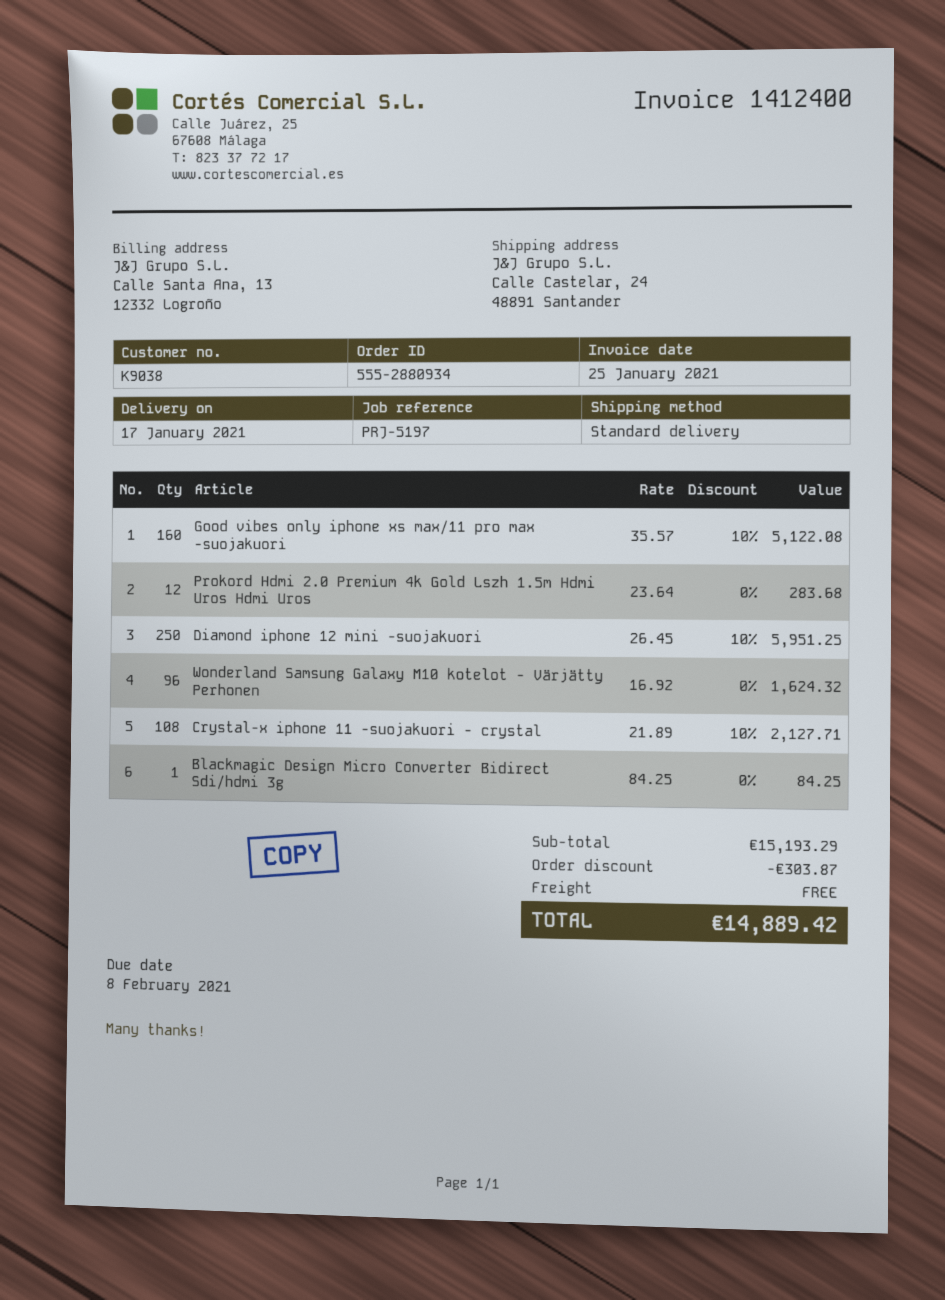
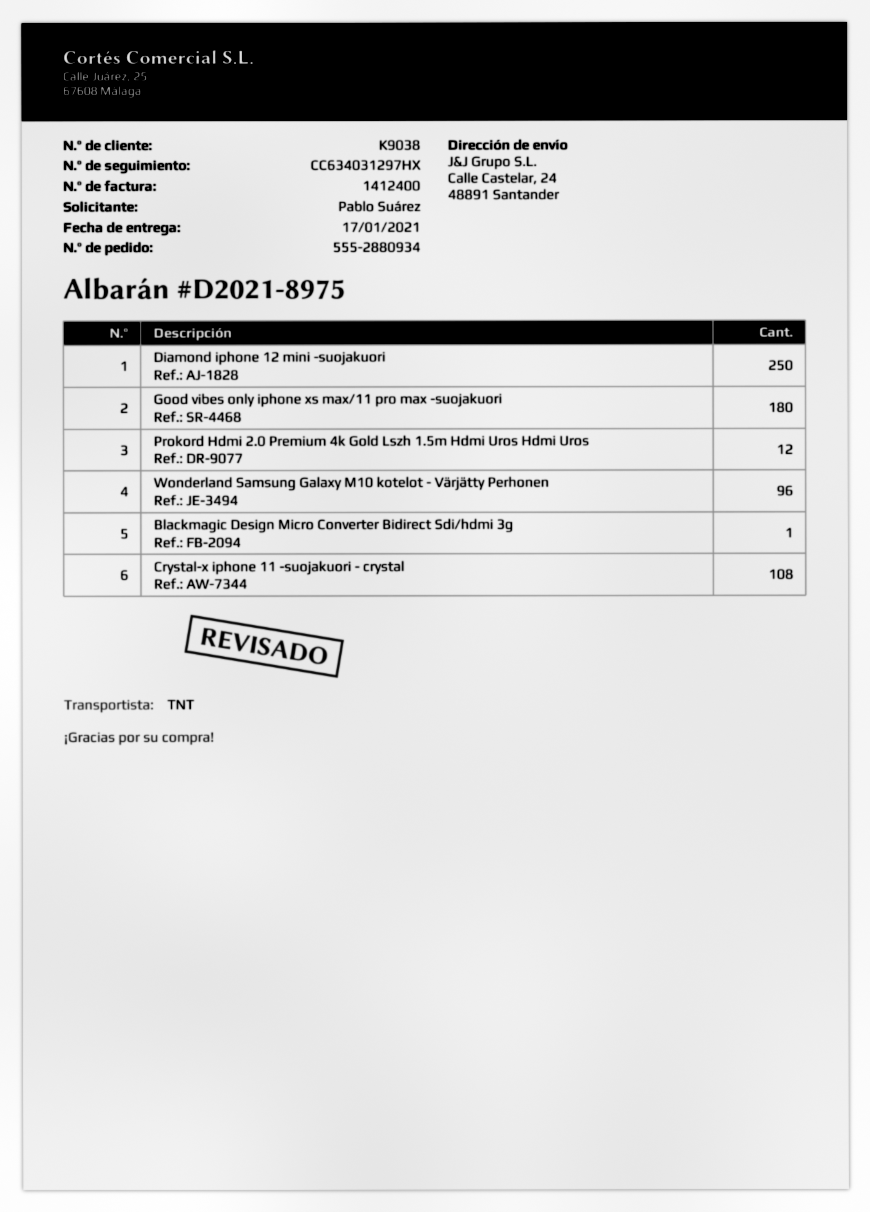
shipping method: standard -> TNT
Good vibes only iphone xs max/11 pro max -suojakuori: 160 -> 180

